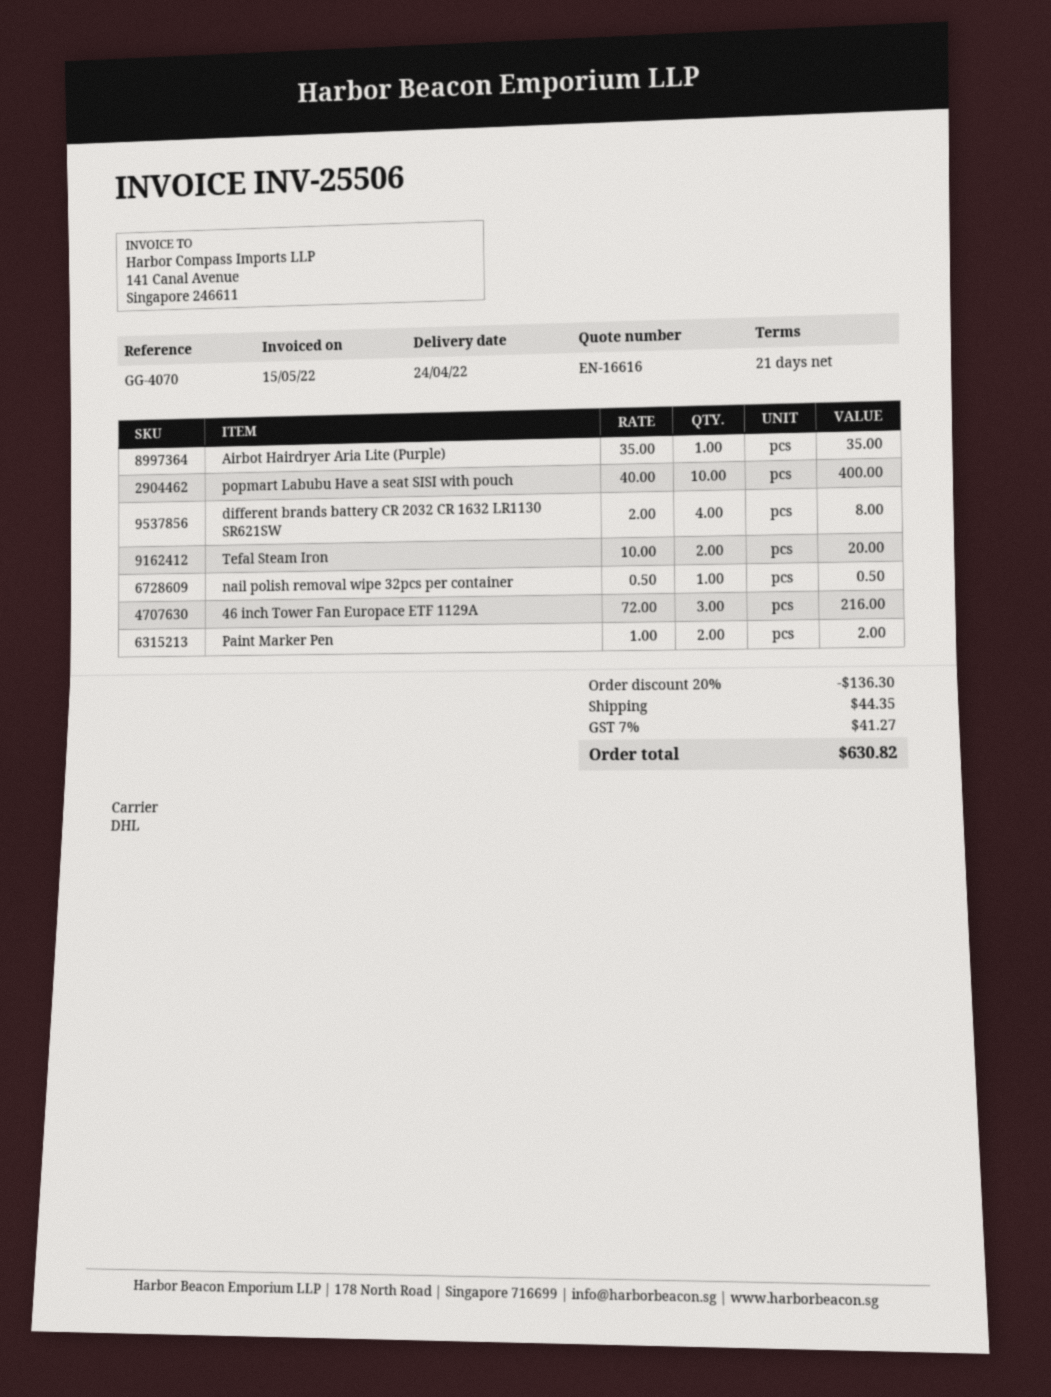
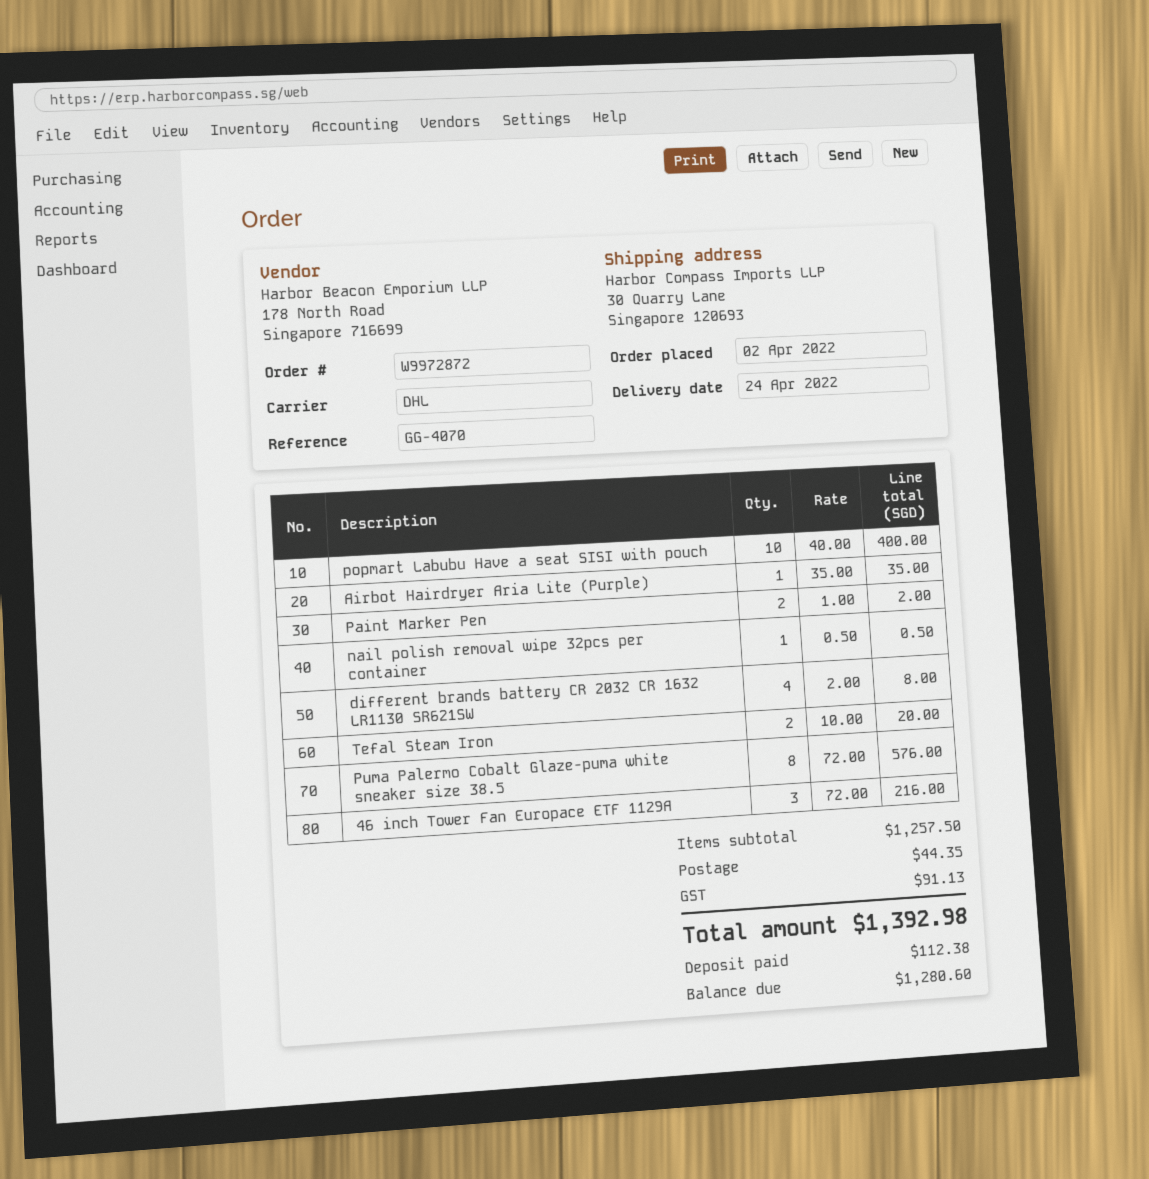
Puma Palermo Cobalt Glaze-puma white sneaker size 38.5: none -> 8 x 72.00 = 576.00
discount: 20% = 136.30 -> none
tax: 41.27 -> 91.13
total: 630.82 -> 1392.98

